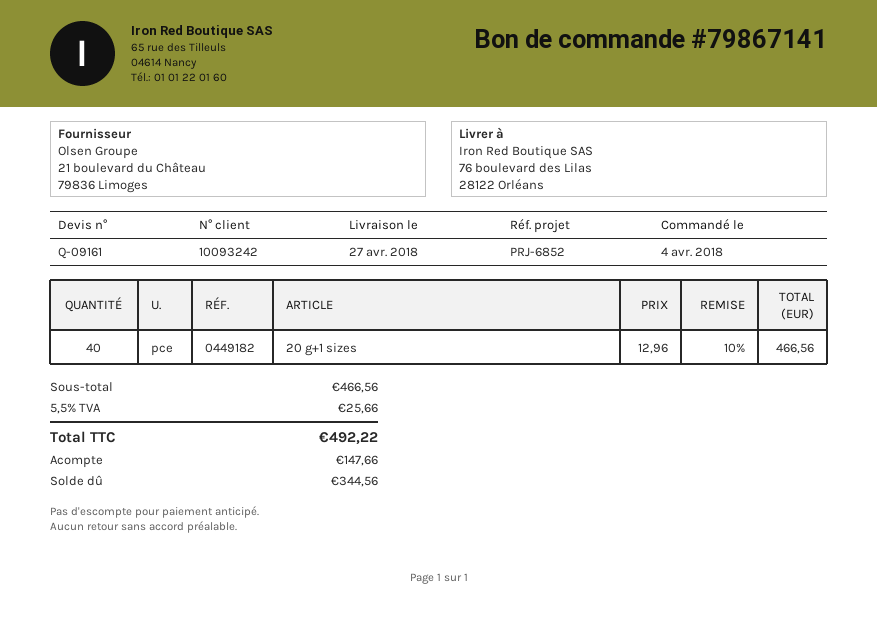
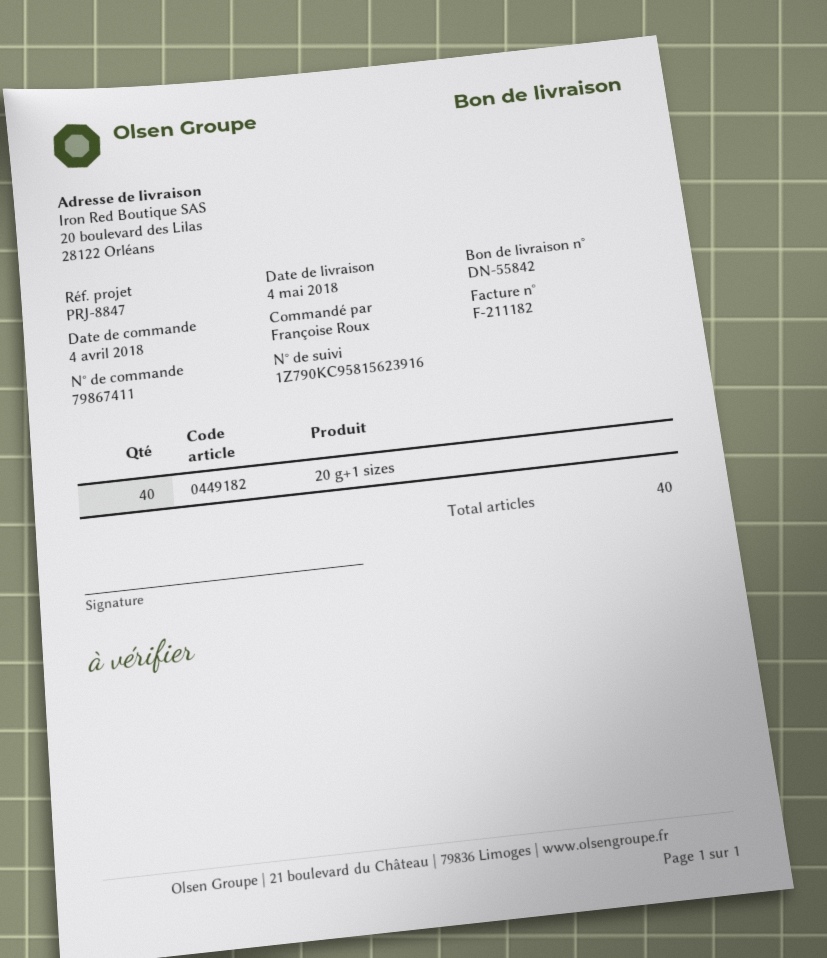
order number: 79867141 -> 79867411
delivery date: 2018-04-27 -> 2018-05-04
reference: PRJ-6852 -> PRJ-8847
ship to: 76 boulevard des Lilas, 28122 Orléans -> 20 boulevard des Lilas, 28122 Orléans

